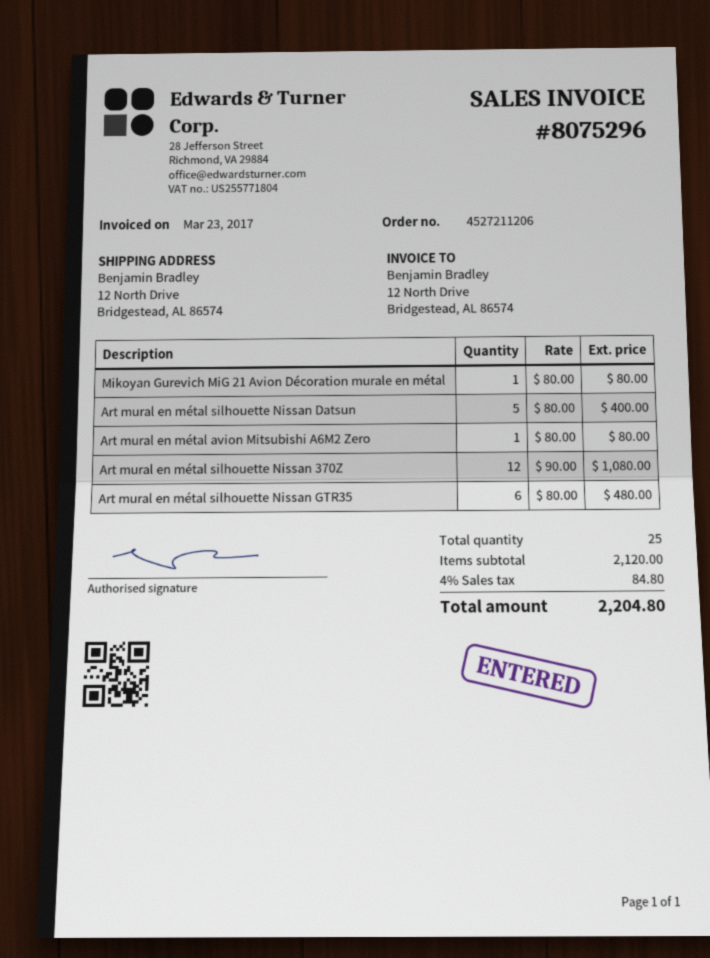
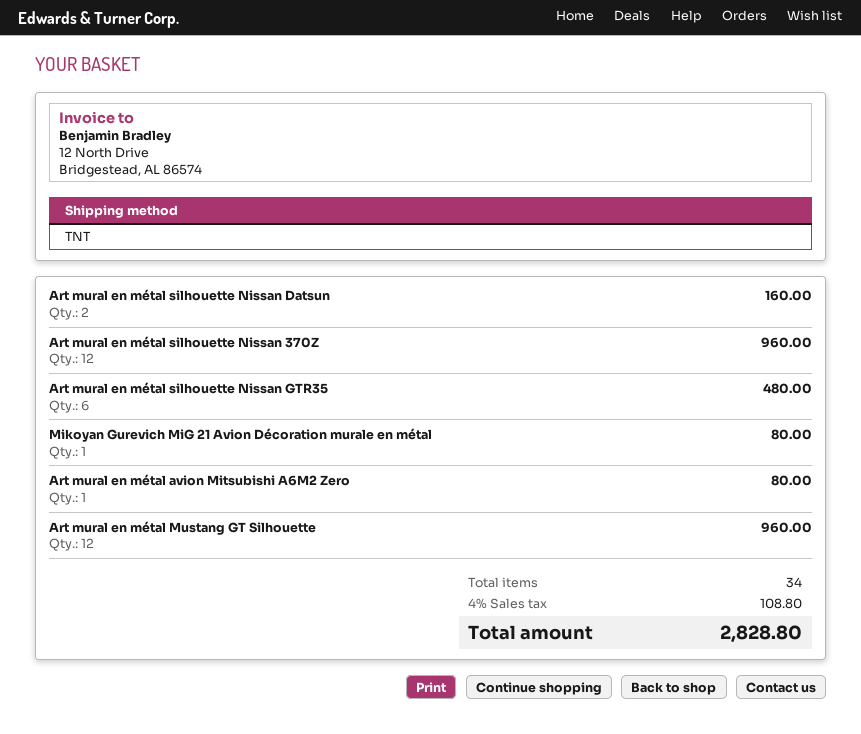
Art mural en métal silhouette Nissan Datsun: 5 for 400.00 -> 2 for 160.00
Art mural en métal silhouette Nissan 370Z: 12 for 1080.00 -> 12 for 960.00
Art mural en métal Mustang GT Silhouette: none -> 12 for 960.00
total quantity: 25 -> 34
tax: 4% = 84.80 -> 4% = 108.80
total: 2204.80 -> 2828.80

